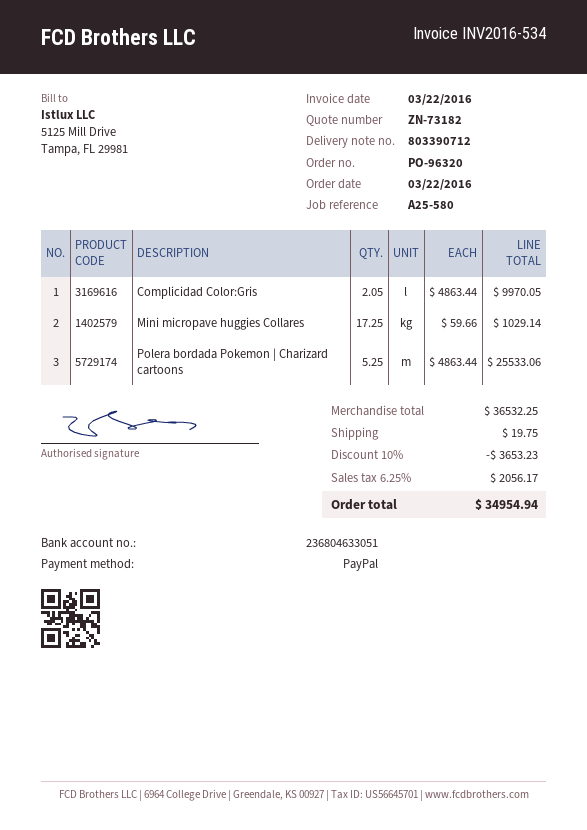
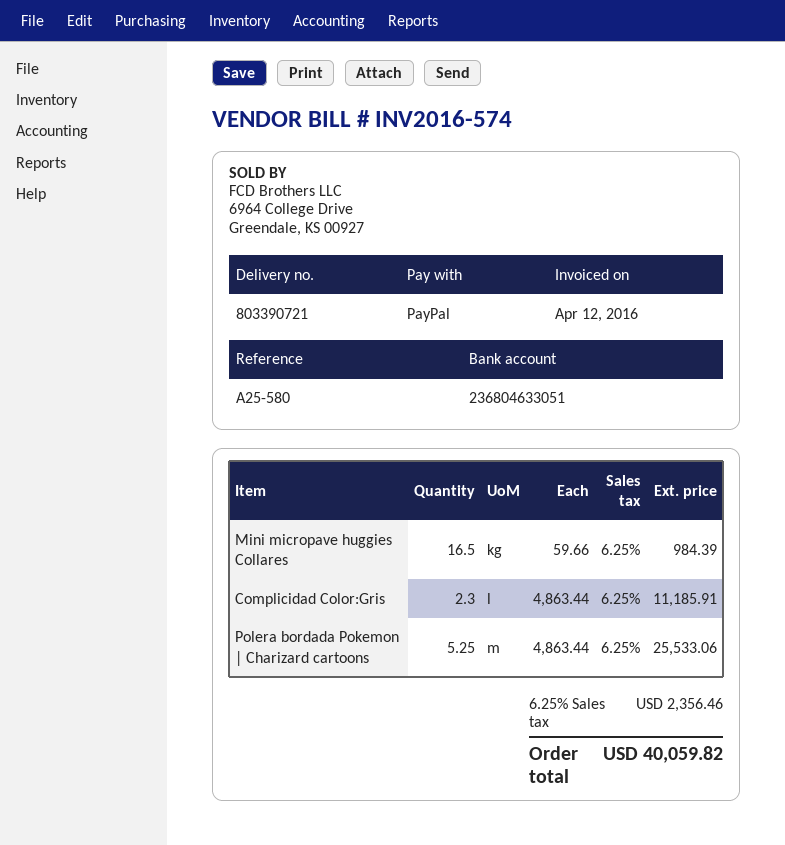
delivery note number: 803390712 -> 803390721
invoice number: INV2016-534 -> INV2016-574
invoice date: 2016-03-22 -> 2016-04-12
Complicidad Color:Gris: 2.05 x 4863.44 = 9970.05 -> 2.3 x 4863.44 = 11185.91
Mini micropave huggies Collares: 17.25 x 59.66 = 1029.14 -> 16.5 x 59.66 = 984.39
discount: 10% = 3653.23 -> none
shipping: 19.75 -> none
tax: 6.25% = 2056.17 -> 6.25% = 2356.46
total: 34954.94 -> 40059.82

